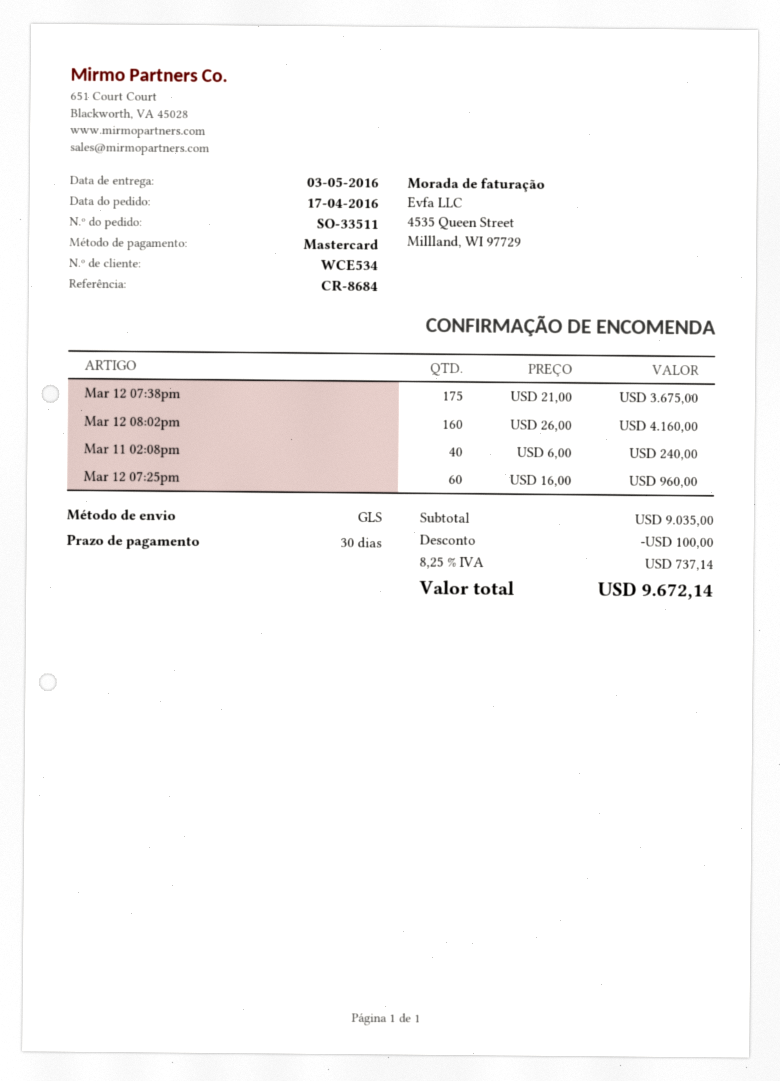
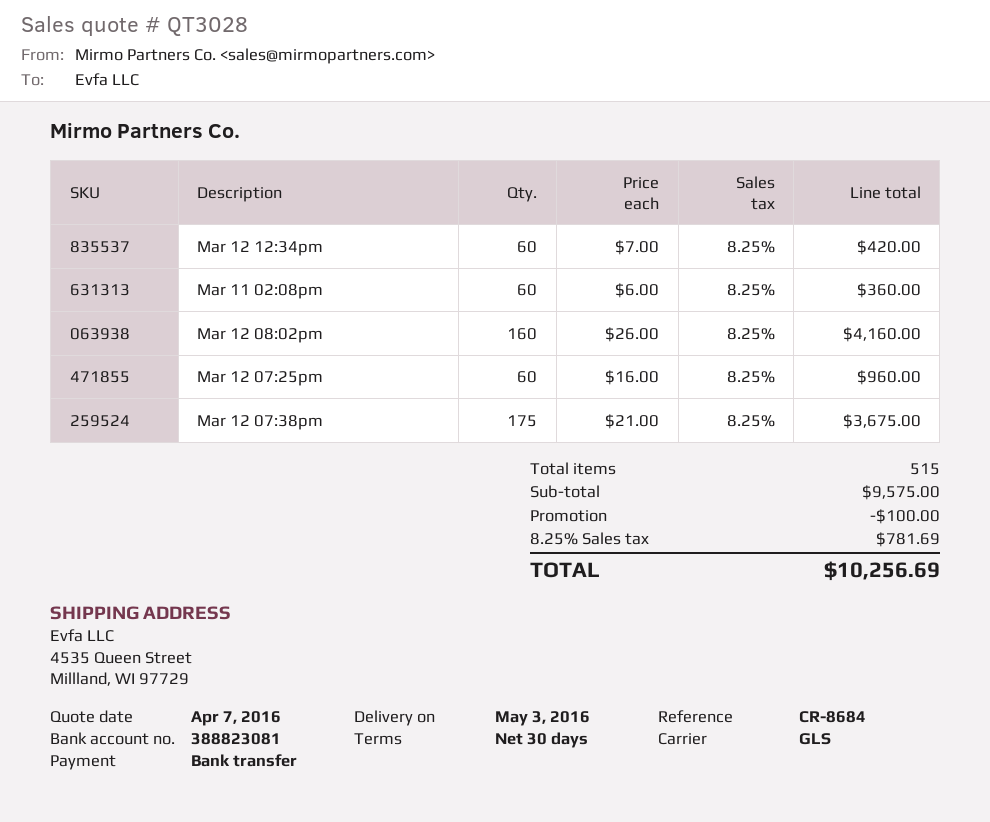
payment method: Mastercard -> bank transfer
Mar 11 02:08pm: 40 x 6.00 = 240.00 -> 60 x 6.00 = 360.00
Mar 12 12:34pm: none -> 60 x 7.00 = 420.00
subtotal: 9035.00 -> 9575.00
tax: 8.25% = 737.14 -> 8.25% = 781.69
total: 9672.14 -> 10256.69

